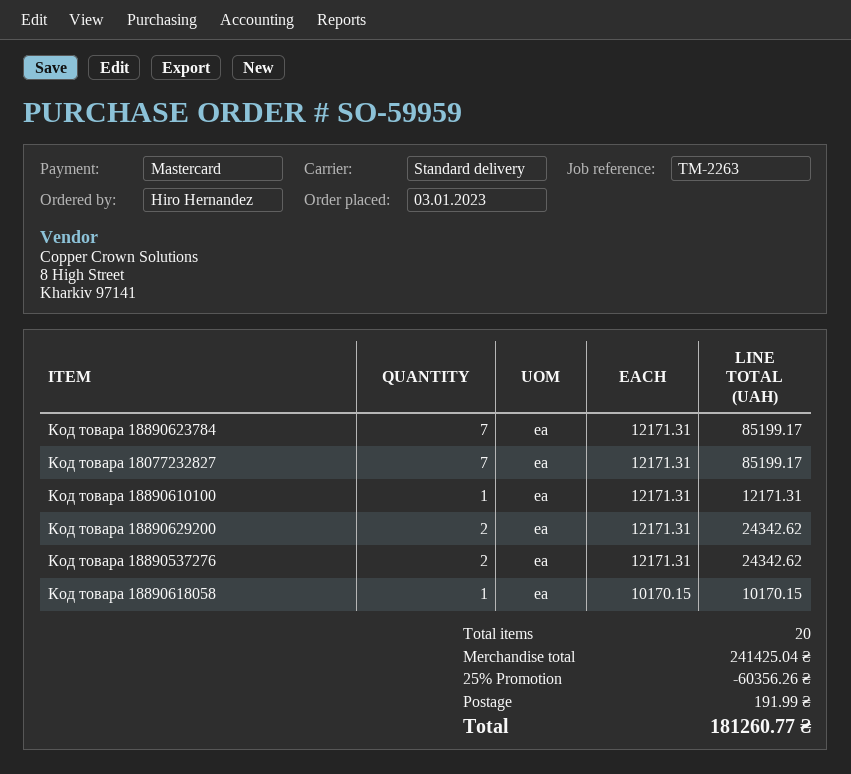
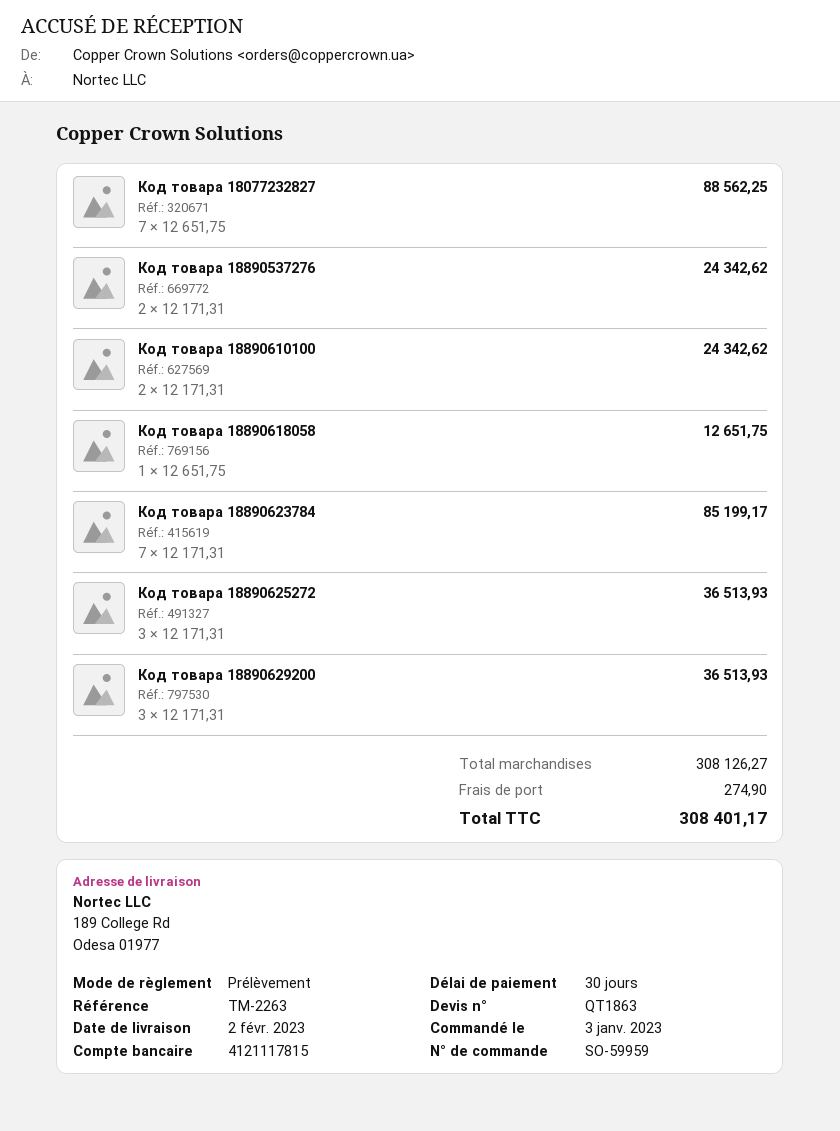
payment method: Mastercard -> direct debit
Код товара 18077232827: 7 x 12171.31 = 85199.17 -> 7 x 12651.75 = 88562.25
Код товара 18890610100: 1 x 12171.31 = 12171.31 -> 2 x 12171.31 = 24342.62
Код товара 18890629200: 2 x 12171.31 = 24342.62 -> 3 x 12171.31 = 36513.93
Код товара 18890618058: 1 x 10170.15 = 10170.15 -> 1 x 12651.75 = 12651.75
Код товара 18890625272: none -> 3 x 12171.31 = 36513.93
subtotal: 241425.04 -> 308126.27
discount: 25% = 60356.26 -> none
shipping: 191.99 -> 274.90
total: 181260.77 -> 308401.17

